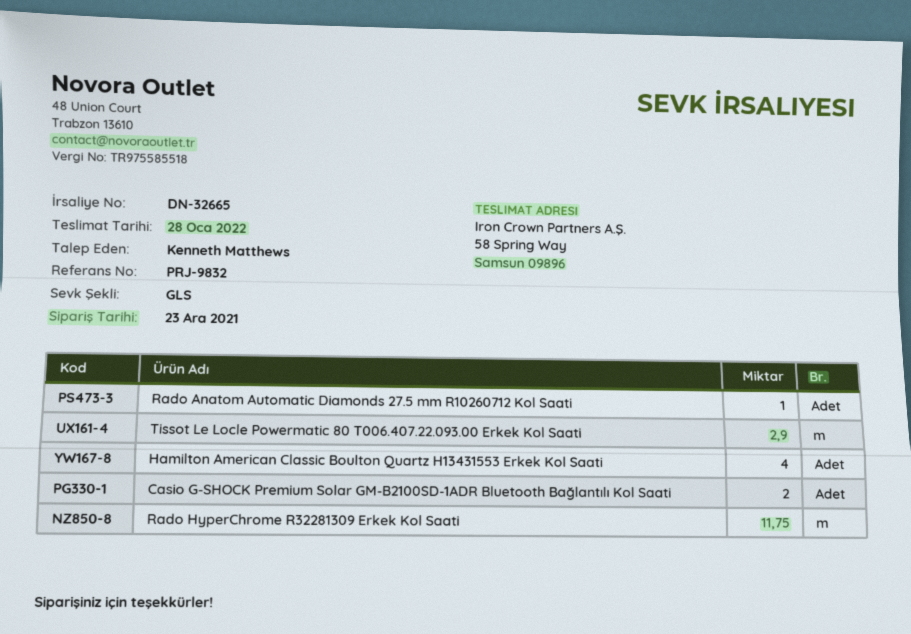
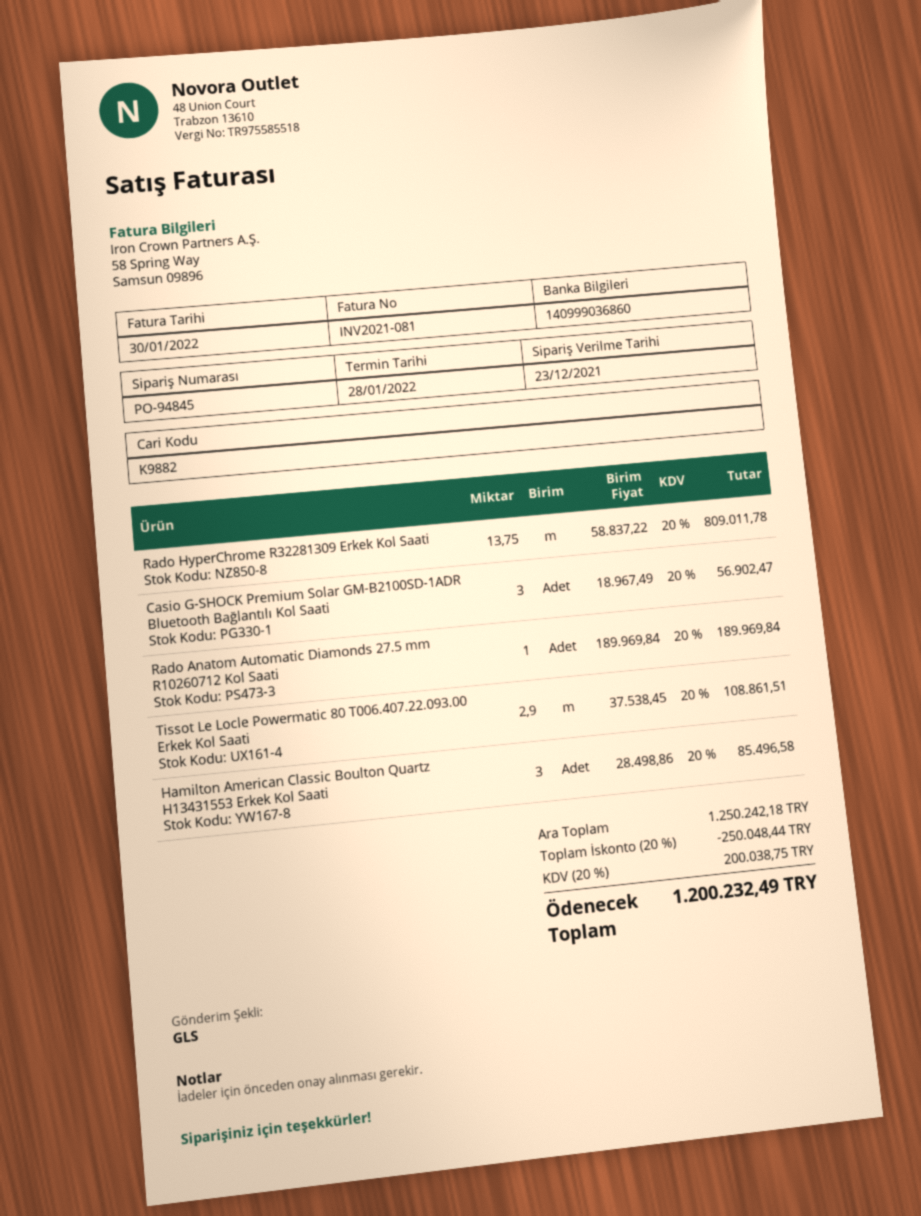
Hamilton American Classic Boulton Quartz H13431553 Erkek Kol Saati: 4 -> 3
Casio G-SHOCK Premium Solar GM-B2100SD-1ADR Bluetooth Bağlantılı Kol Saati: 2 -> 3
Rado HyperChrome R32281309 Erkek Kol Saati: 11.75 -> 13.75

